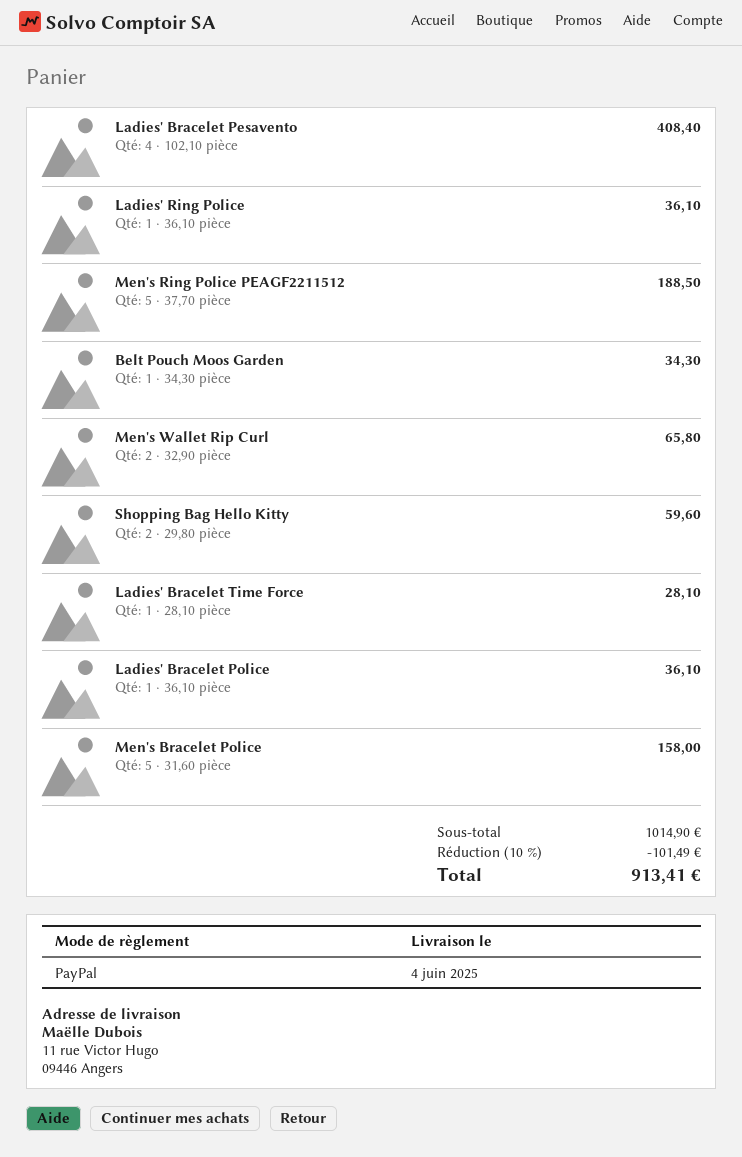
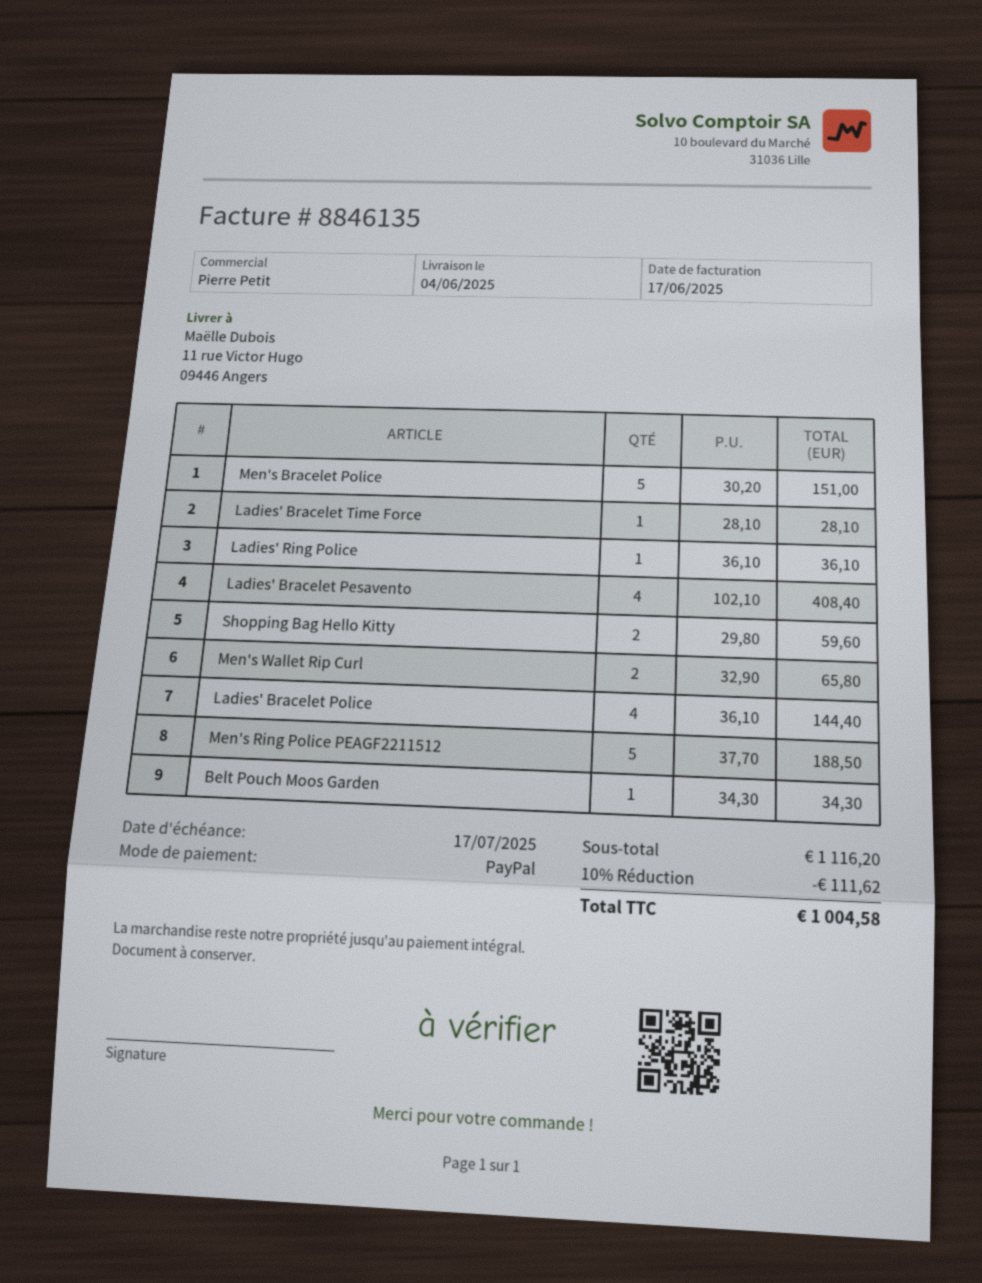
Ladies' Bracelet Police: 1 x 36.10 = 36.10 -> 4 x 36.10 = 144.40
Men's Bracelet Police: 5 x 31.60 = 158.00 -> 5 x 30.20 = 151.00
subtotal: 1014.90 -> 1116.20
discount: 10% = 101.49 -> 10% = 111.62
total: 913.41 -> 1004.58

